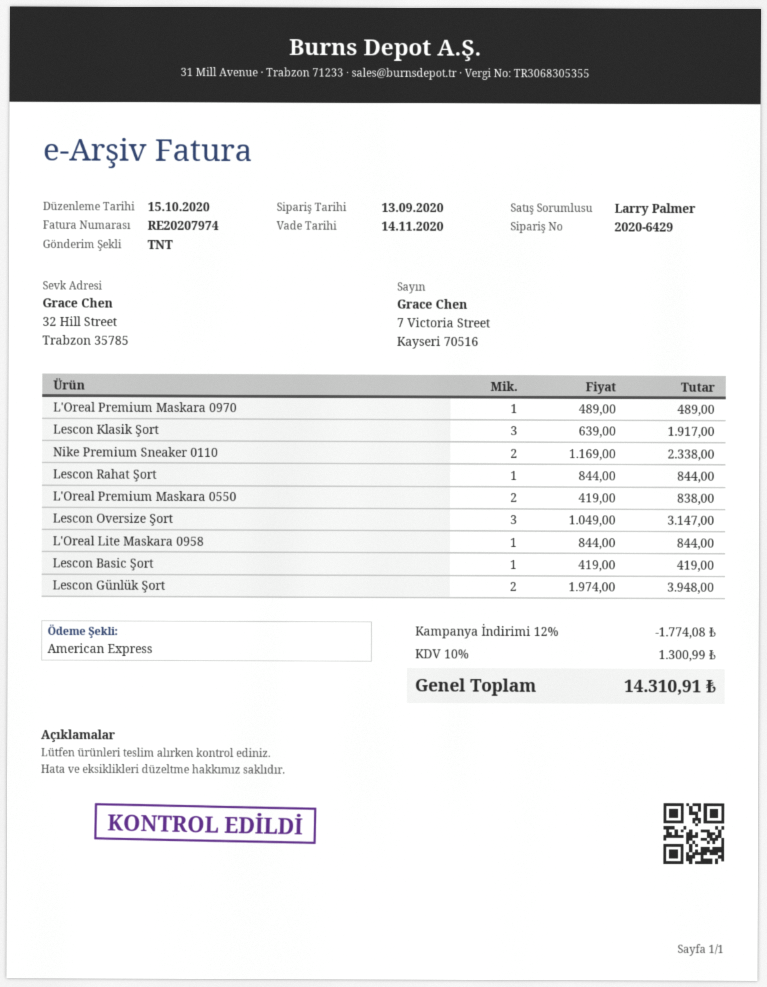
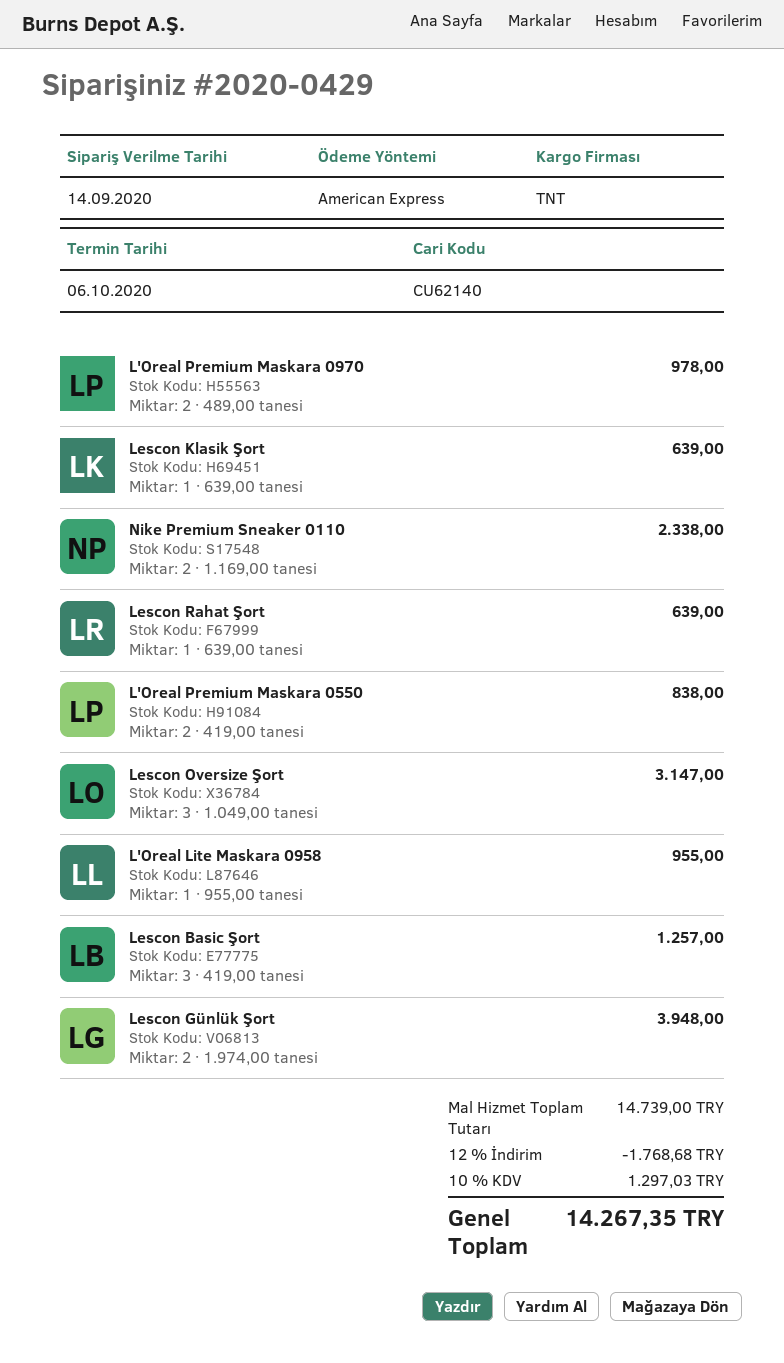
order number: 2020-6429 -> 2020-0429
order date: 2020-09-13 -> 2020-09-14
L'Oreal Premium Maskara 0970: 1 x 489.00 = 489.00 -> 2 x 489.00 = 978.00
Lescon Klasik Şort: 3 x 639.00 = 1917.00 -> 1 x 639.00 = 639.00
Lescon Rahat Şort: 1 x 844.00 = 844.00 -> 1 x 639.00 = 639.00
L'Oreal Lite Maskara 0958: 1 x 844.00 = 844.00 -> 1 x 955.00 = 955.00
Lescon Basic Şort: 1 x 419.00 = 419.00 -> 3 x 419.00 = 1257.00
discount: 12% = 1774.08 -> 12% = 1768.68
tax: 10% = 1300.99 -> 10% = 1297.03
total: 14310.91 -> 14267.35

